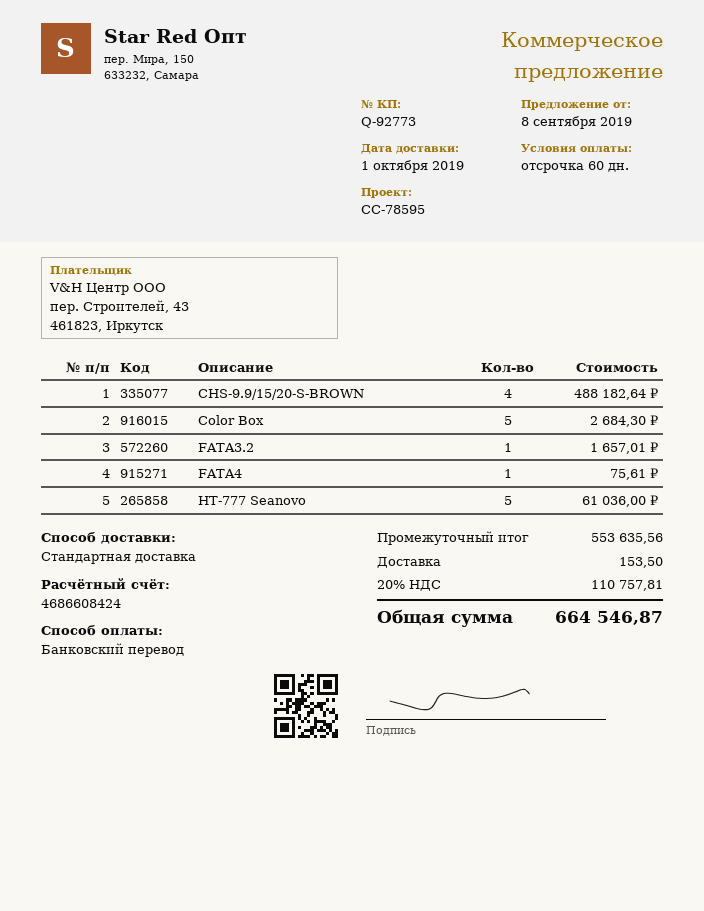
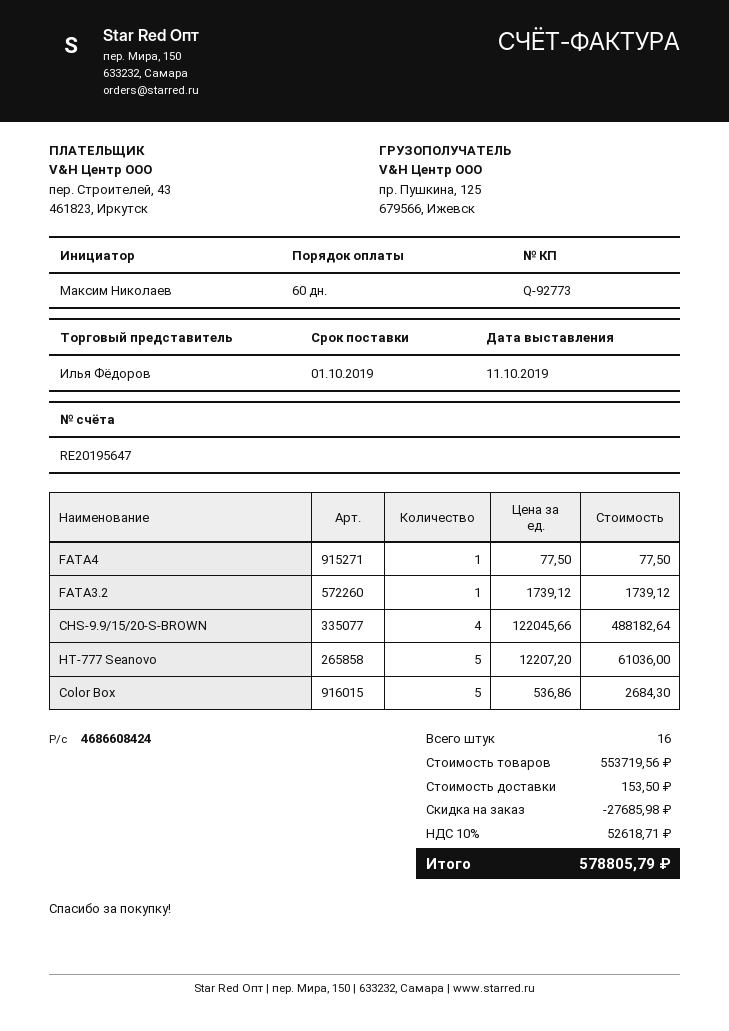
FATA3.2: 1 for 1657.01 -> 1 for 1739.12
FATA4: 1 for 75.61 -> 1 for 77.50
subtotal: 553635.56 -> 553719.56
discount: none -> 27685.98
tax: 20% = 110757.81 -> 10% = 52618.71
total: 664546.87 -> 578805.79

